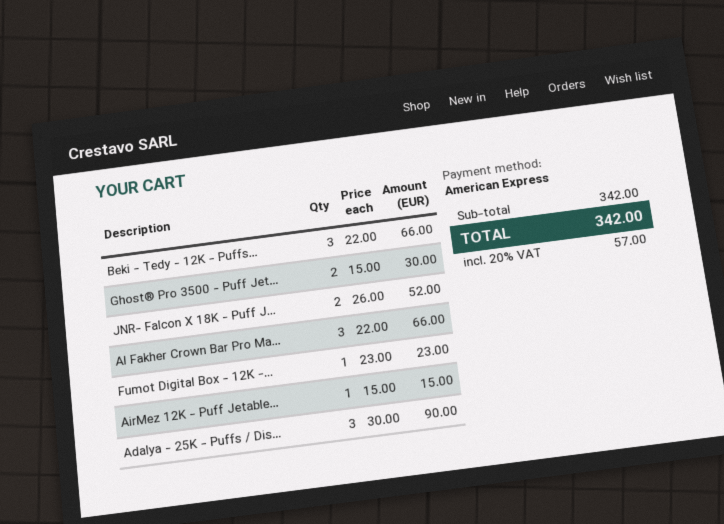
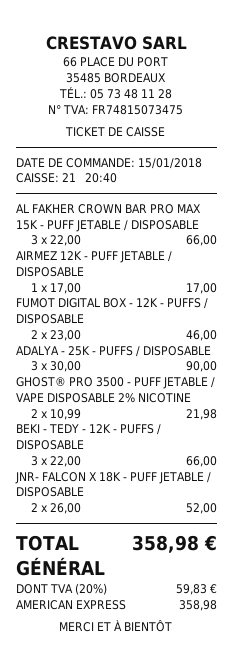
Ghost® Pro 3500 - Puff Jet...: 2 x 15.00 = 30.00 -> 2 x 10.99 = 21.98
Fumot Digital Box - 12K -...: 1 x 23.00 = 23.00 -> 2 x 23.00 = 46.00
AirMez 12K - Puff Jetable...: 1 x 15.00 = 15.00 -> 1 x 17.00 = 17.00
tax: 20% = 57.00 -> 20% = 59.83
total: 342.00 -> 358.98

